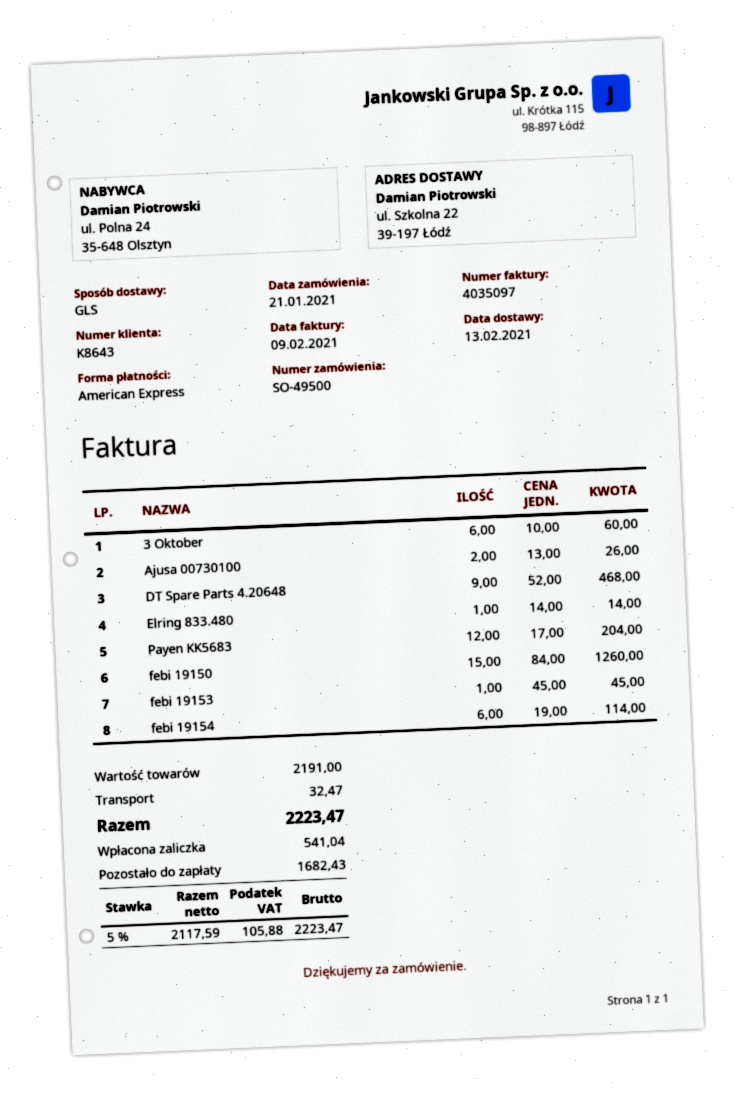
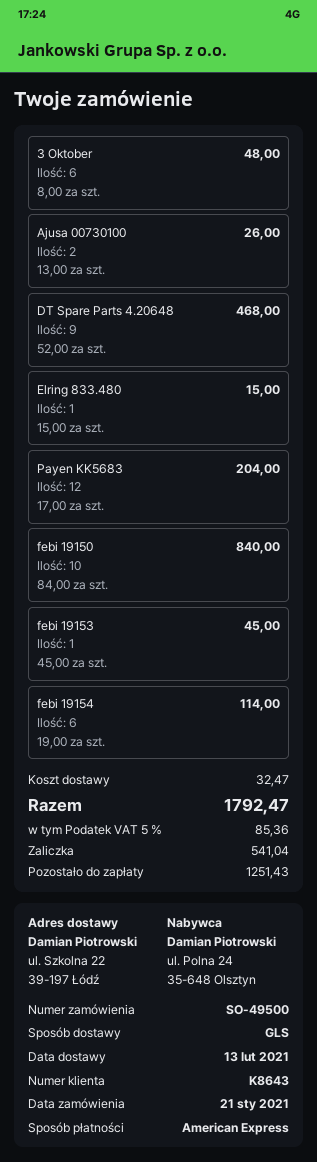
3 Oktober: 6 x 10.00 = 60.00 -> 6 x 8.00 = 48.00
Elring 833.480: 1 x 14.00 = 14.00 -> 1 x 15.00 = 15.00
febi 19150: 15 x 84.00 = 1260.00 -> 10 x 84.00 = 840.00
tax: 5% = 105.88 -> 5% = 85.36
total: 2223.47 -> 1792.47
balance: 1682.43 -> 1251.43

